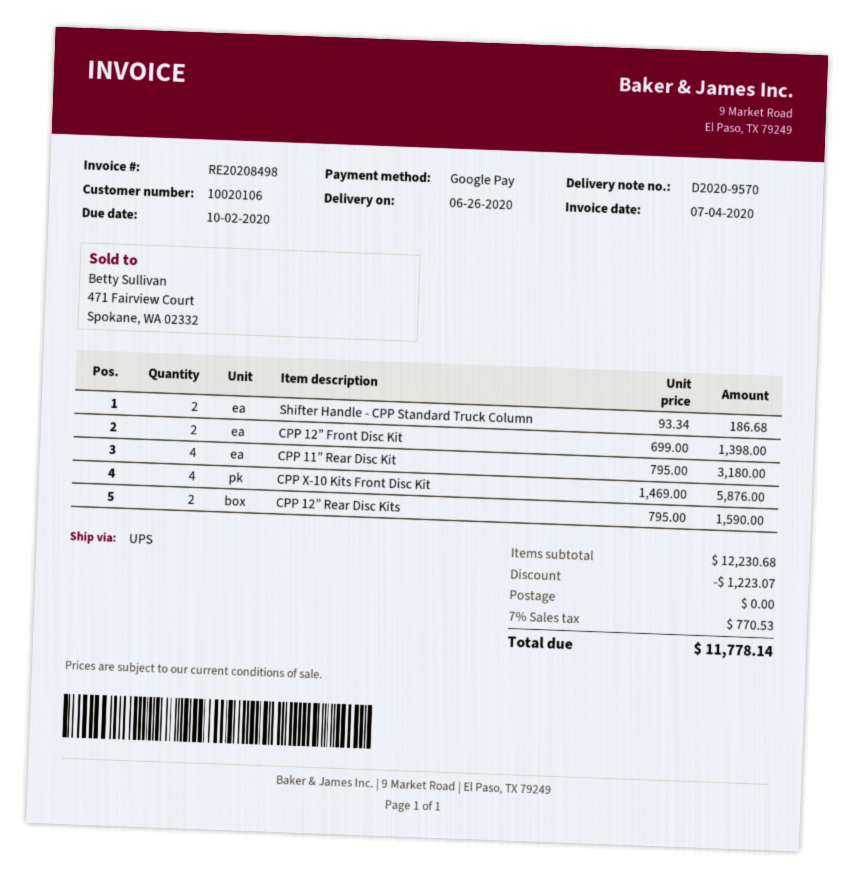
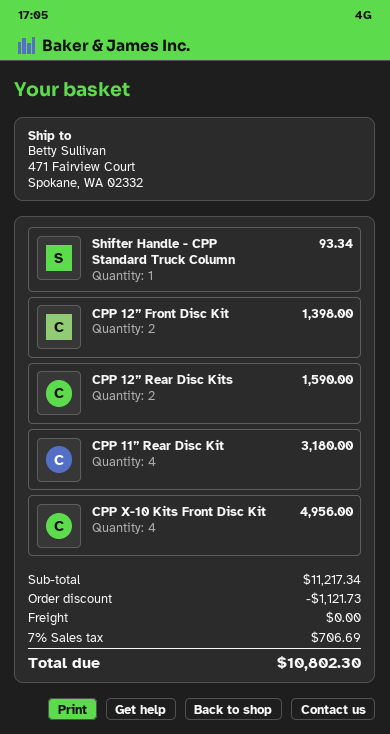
Shifter Handle - CPP Standard Truck Column: 2 for 186.68 -> 1 for 93.34
CPP X-10 Kits Front Disc Kit: 4 for 5876.00 -> 4 for 4956.00
subtotal: 12230.68 -> 11217.34
discount: 1223.07 -> 1121.73
tax: 7% = 770.53 -> 7% = 706.69
total: 11778.14 -> 10802.30

